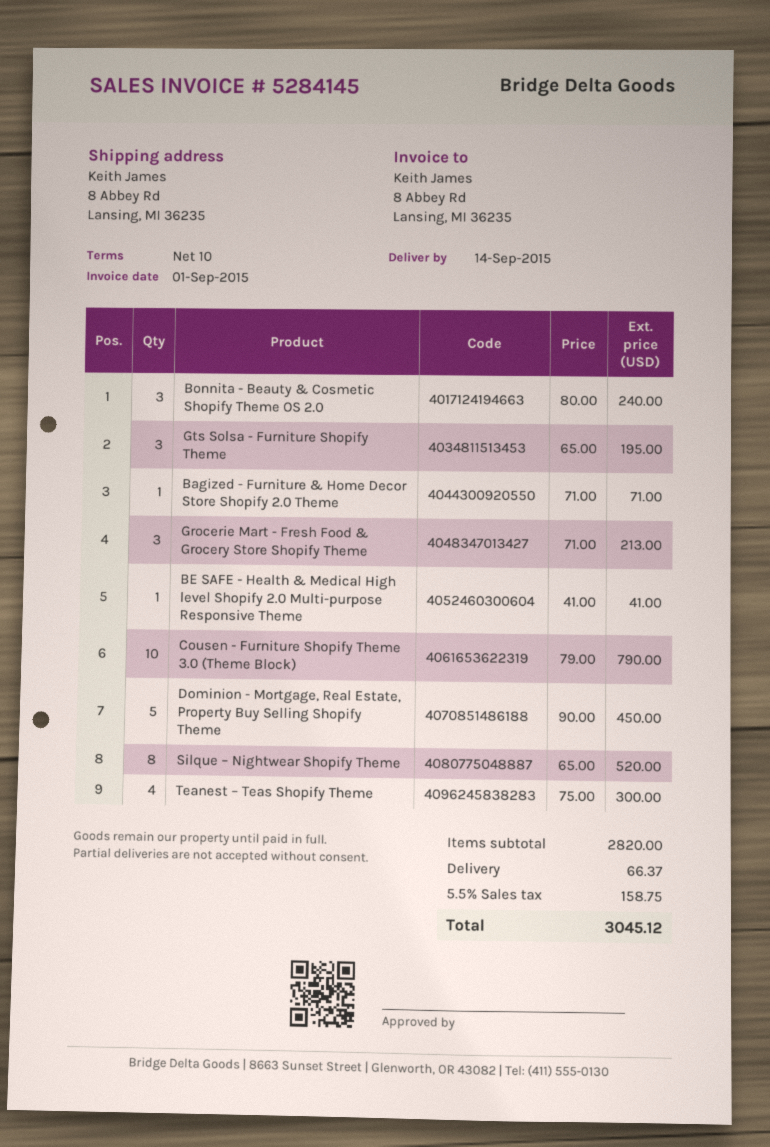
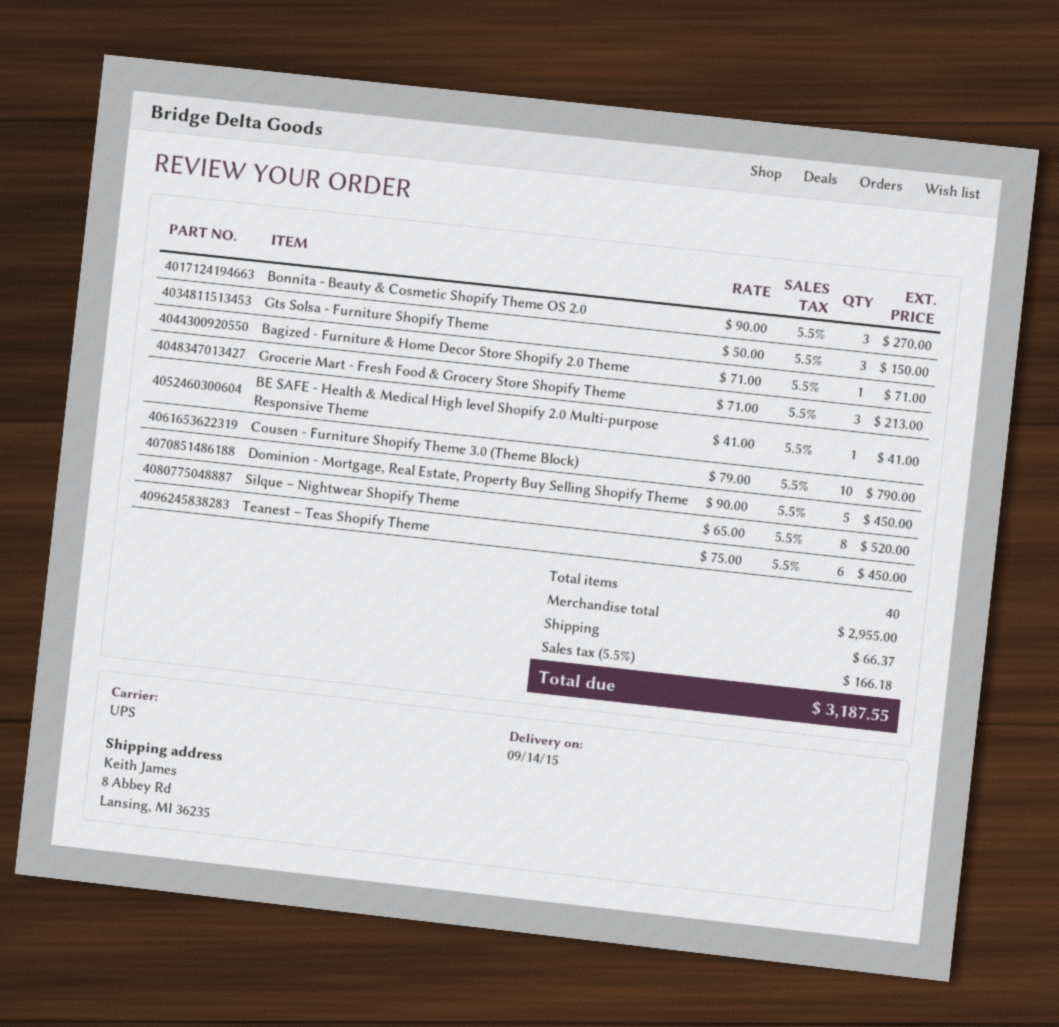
Bonnita - Beauty & Cosmetic Shopify Theme OS 2.0: 3 x 80.00 = 240.00 -> 3 x 90.00 = 270.00
Gts Solsa - Furniture Shopify Theme: 3 x 65.00 = 195.00 -> 3 x 50.00 = 150.00
Teanest – Teas Shopify Theme: 4 x 75.00 = 300.00 -> 6 x 75.00 = 450.00
subtotal: 2820.00 -> 2955.00
tax: 5.5% = 158.75 -> 5.5% = 166.18
total: 3045.12 -> 3187.55

